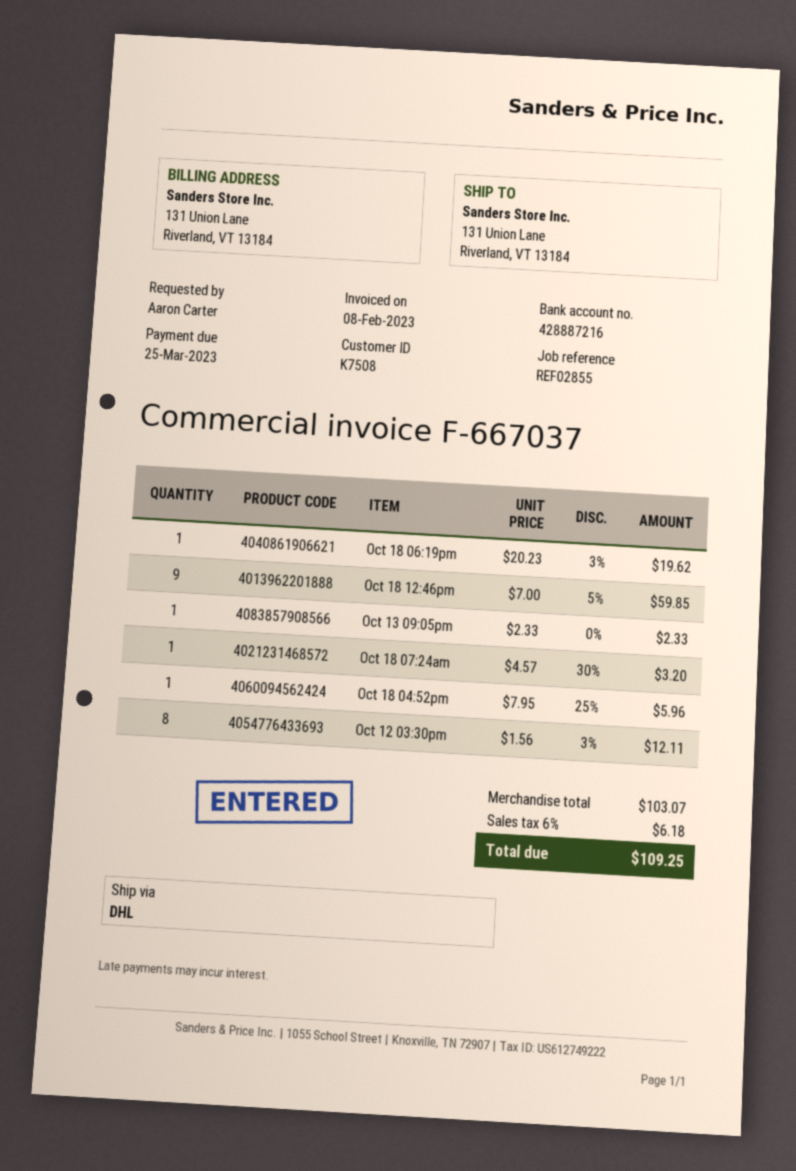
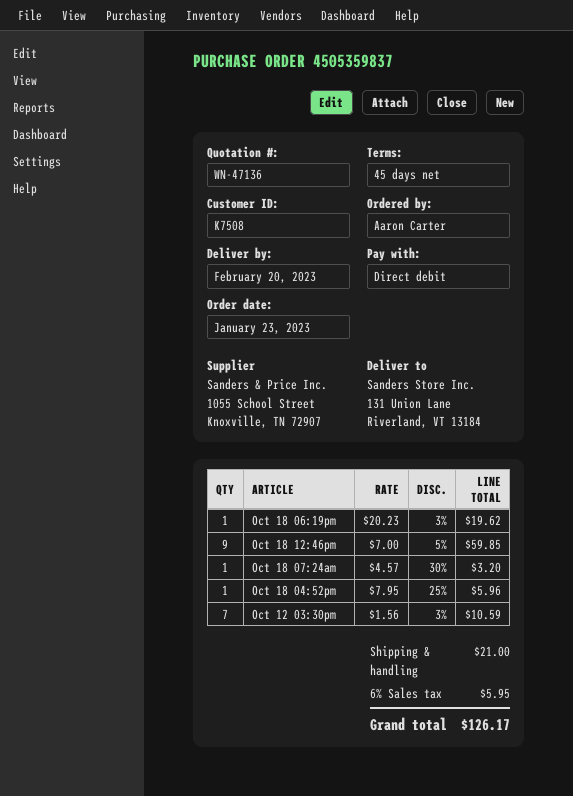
Oct 13 09:05pm: 1 x 2.33 = 2.33 -> none
Oct 12 03:30pm: 8 x 1.56 - 3% = 12.11 -> 7 x 1.56 - 3% = 10.59
shipping: none -> 21.00
tax: 6% = 6.18 -> 6% = 5.95
total: 109.25 -> 126.17

